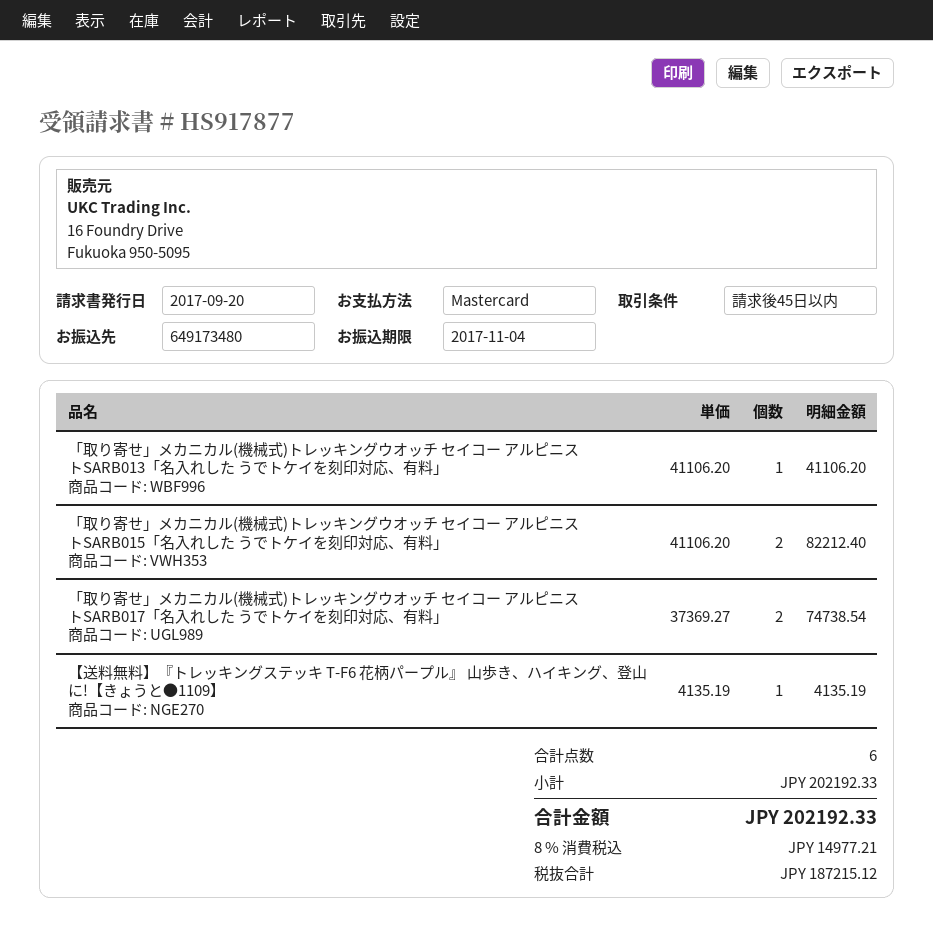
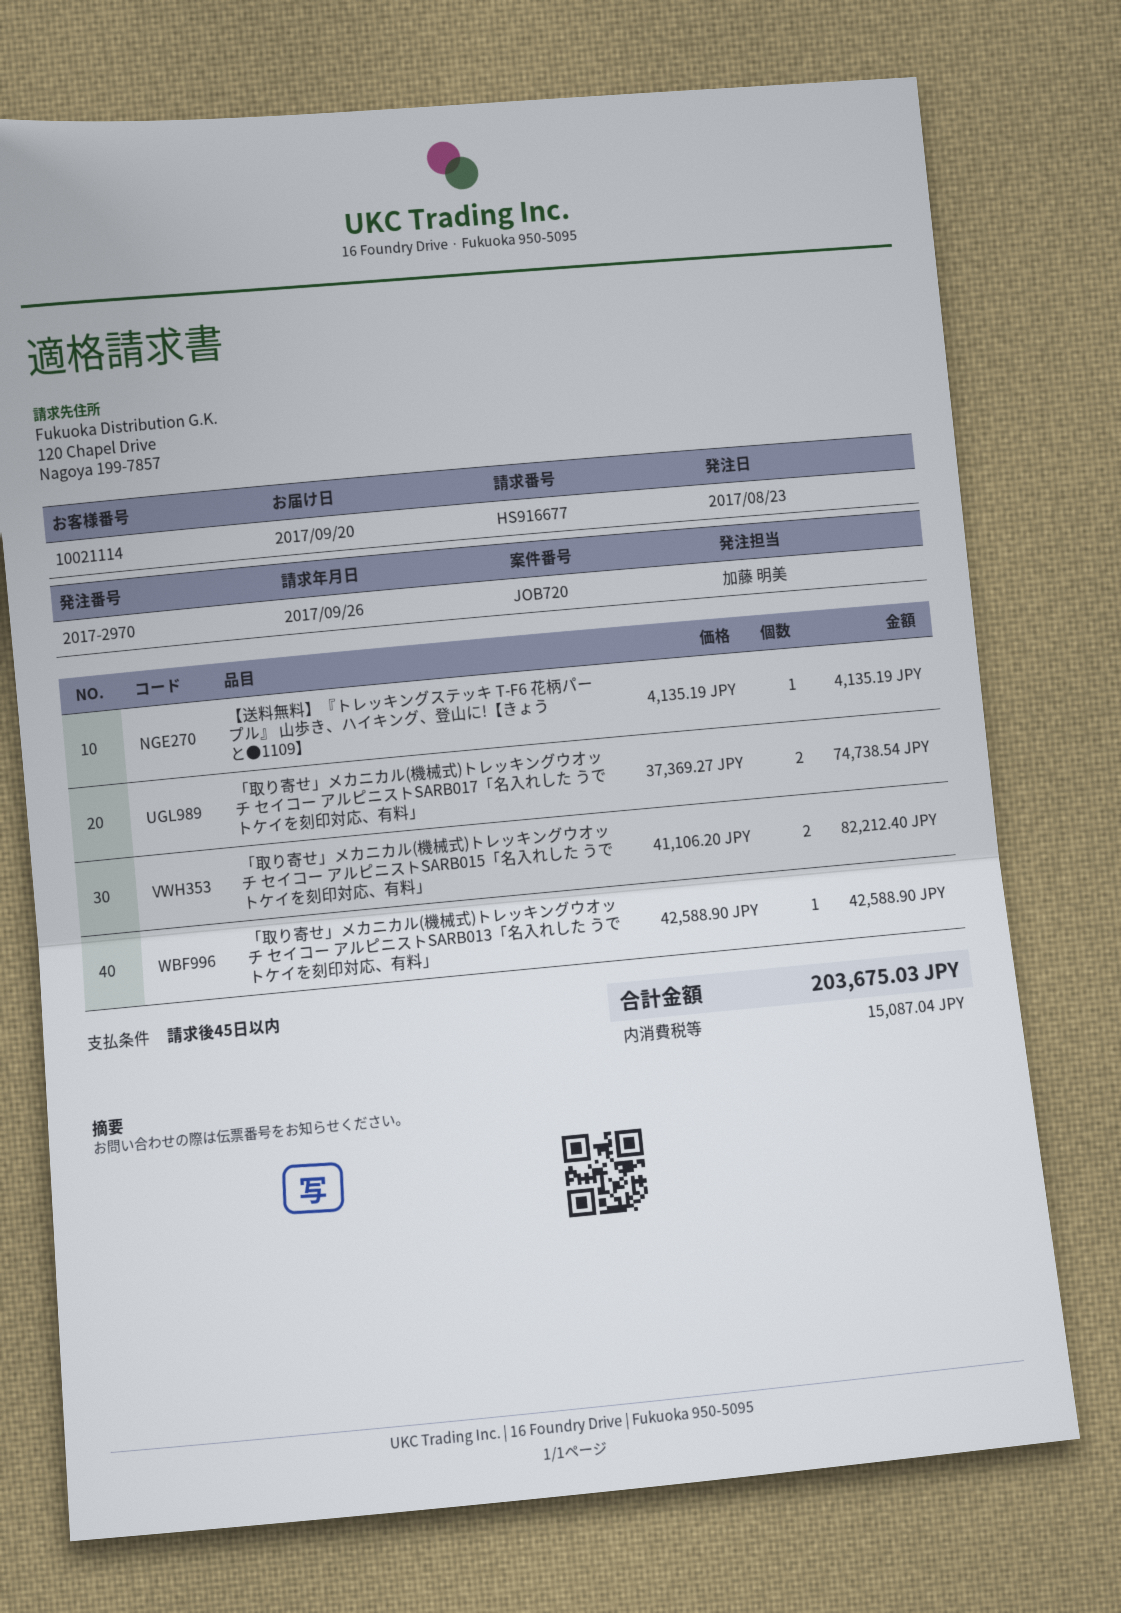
invoice number: HS917877 -> HS916677
invoice date: 2017-09-20 -> 2017-09-26
「取り寄せ」メカニカル(機械式)トレッキングウオッチ セイコー アルピニストSARB013「名入れした うでトケイを刻印対応、有料」: 1 x 41106.20 = 41106.20 -> 1 x 42588.90 = 42588.90
tax: 14977.21 -> 15087.04
total: 202192.33 -> 203675.03

